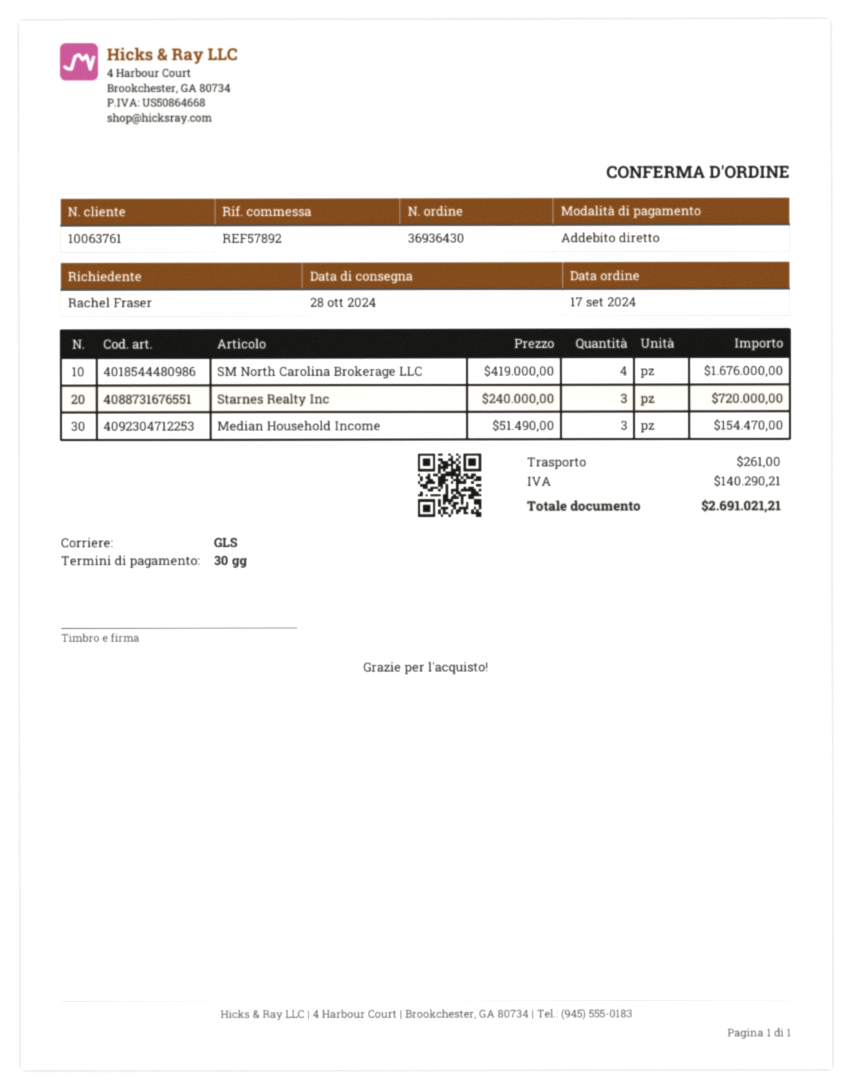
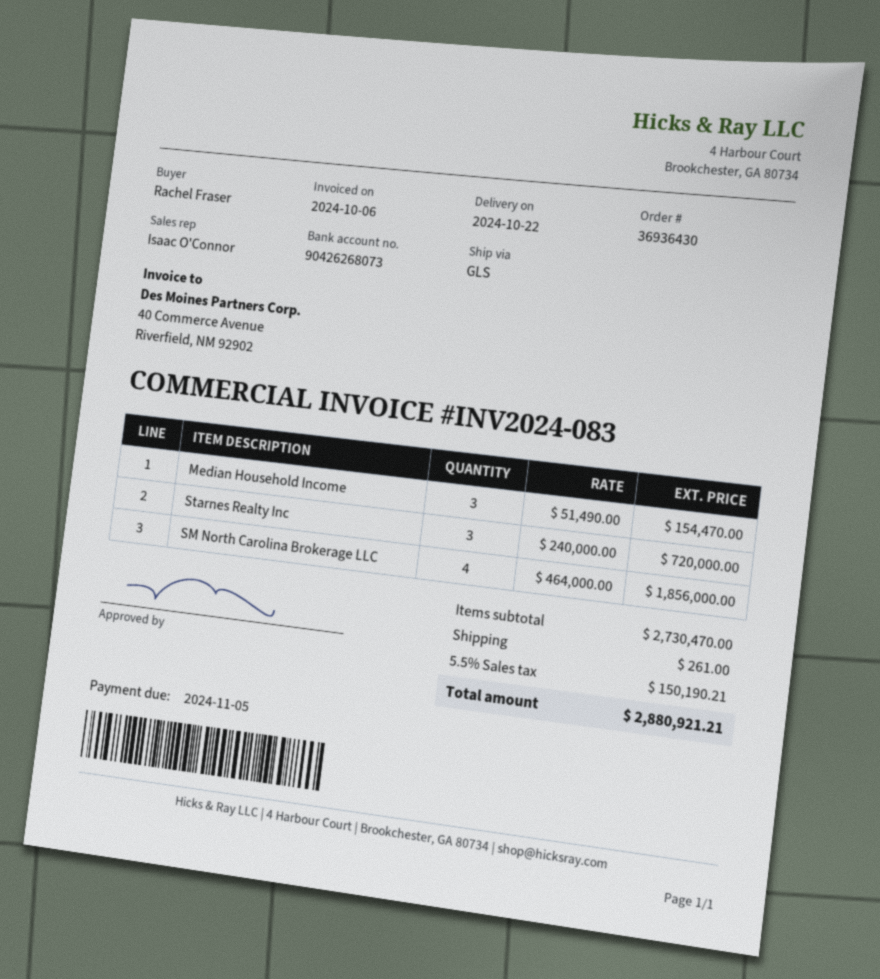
delivery date: 2024-10-28 -> 2024-10-22
SM North Carolina Brokerage LLC: 4 x 419000.00 = 1676000.00 -> 4 x 464000.00 = 1856000.00
tax: 140290.21 -> 150190.21
total: 2691021.21 -> 2880921.21

